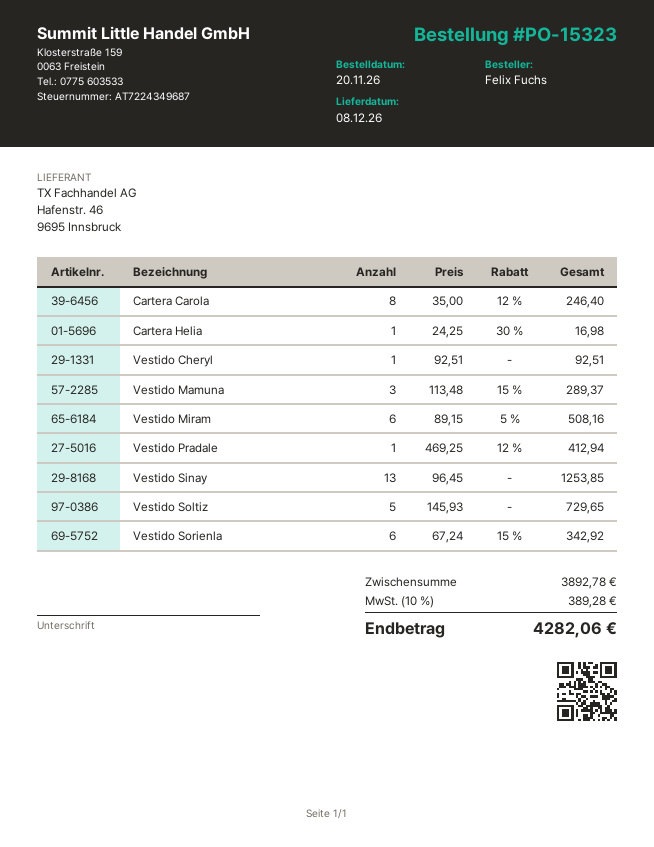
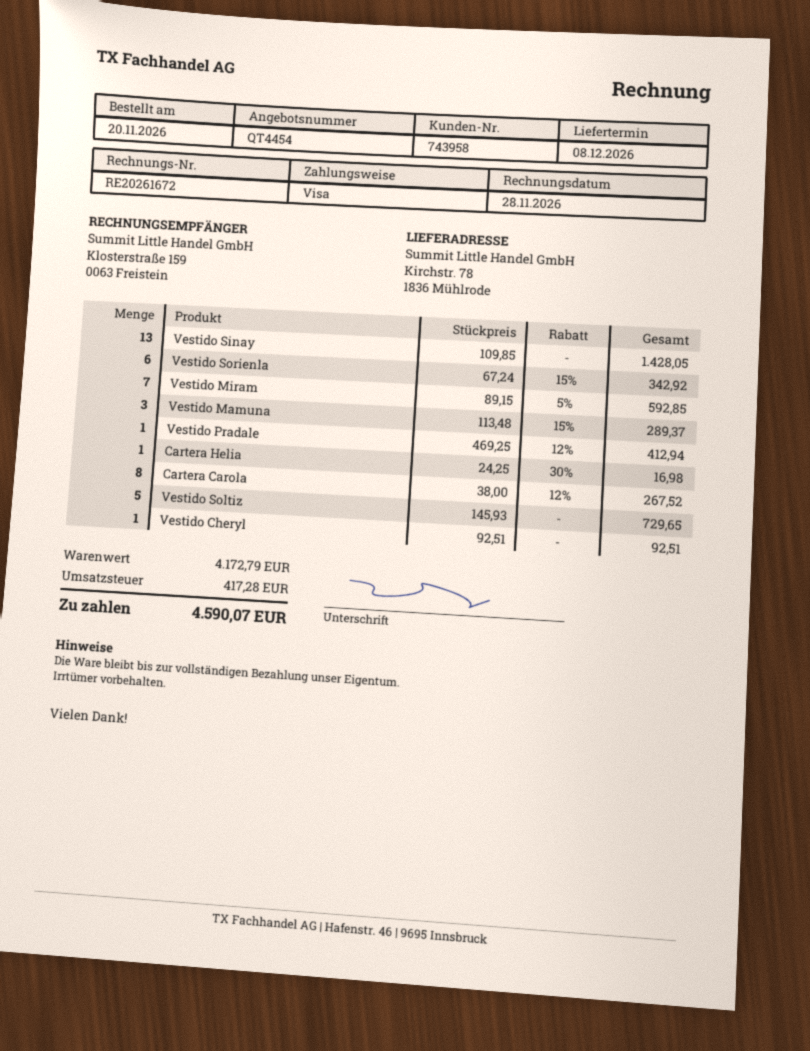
Cartera Carola: 8 x 35.00 - 12% = 246.40 -> 8 x 38.00 - 12% = 267.52
Vestido Miram: 6 x 89.15 - 5% = 508.16 -> 7 x 89.15 - 5% = 592.85
Vestido Sinay: 13 x 96.45 = 1253.85 -> 13 x 109.85 = 1428.05
subtotal: 3892.78 -> 4172.79
tax: 389.28 -> 417.28
total: 4282.06 -> 4590.07

